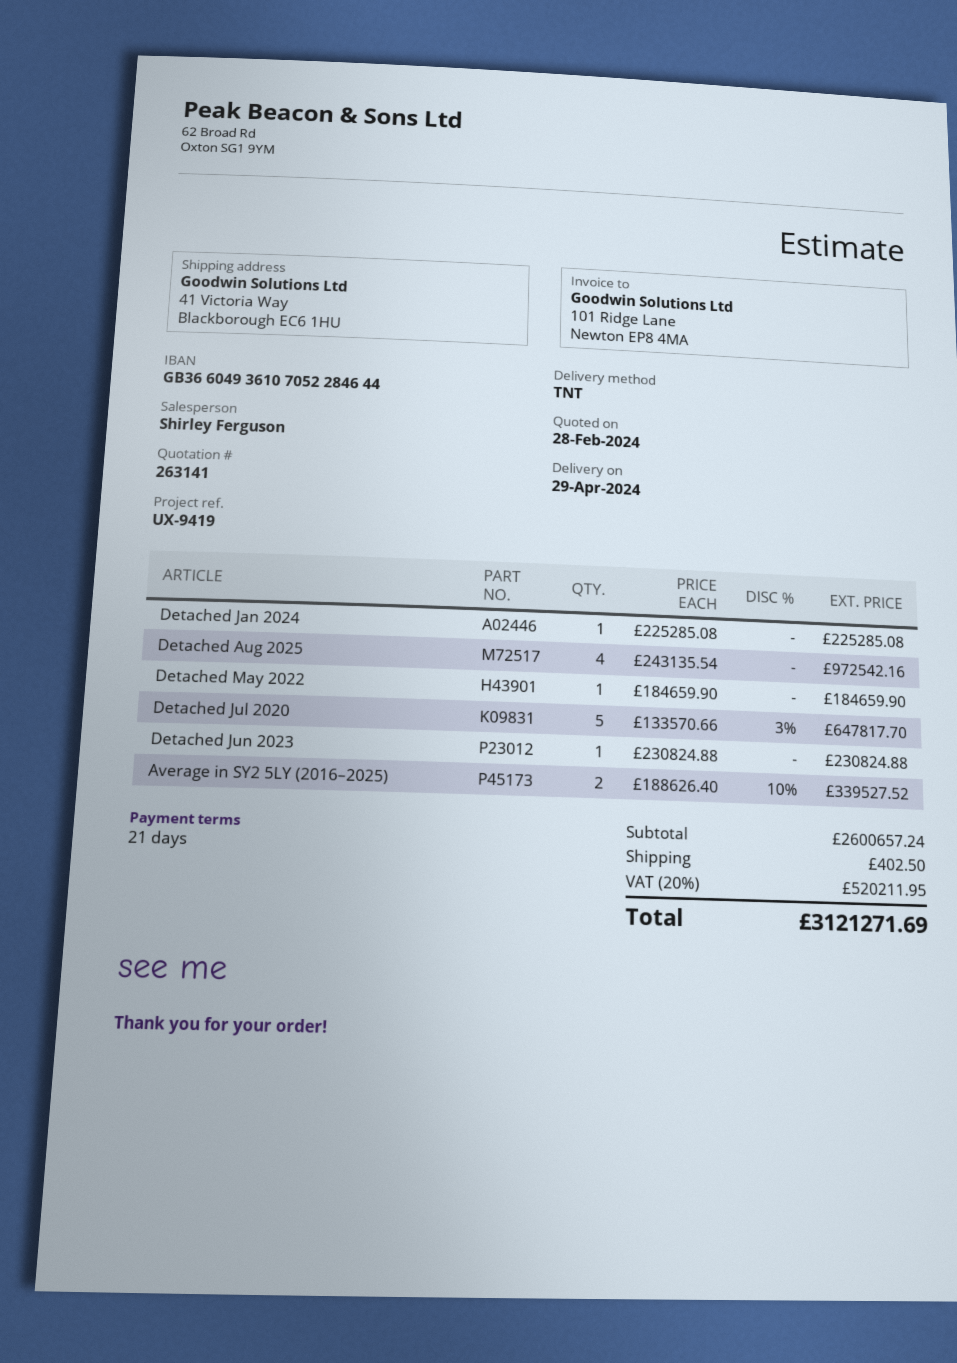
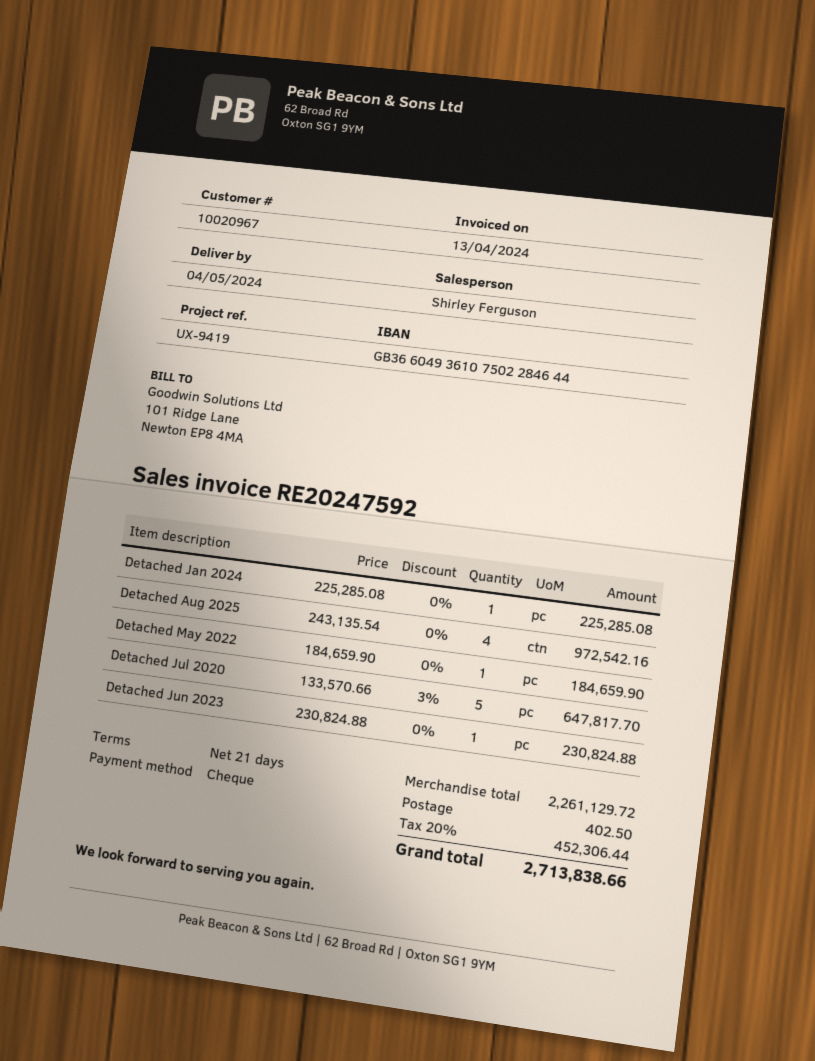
delivery date: 2024-04-29 -> 2024-05-04
bank account: GB36604936107052284644 -> GB36604936107502284644
Average in SY2 5LY (2016–2025): 2 x 188626.40 - 10% = 339527.52 -> none
subtotal: 2600657.24 -> 2261129.72
tax: 20% = 520211.95 -> 20% = 452306.44
total: 3121271.69 -> 2713838.66

